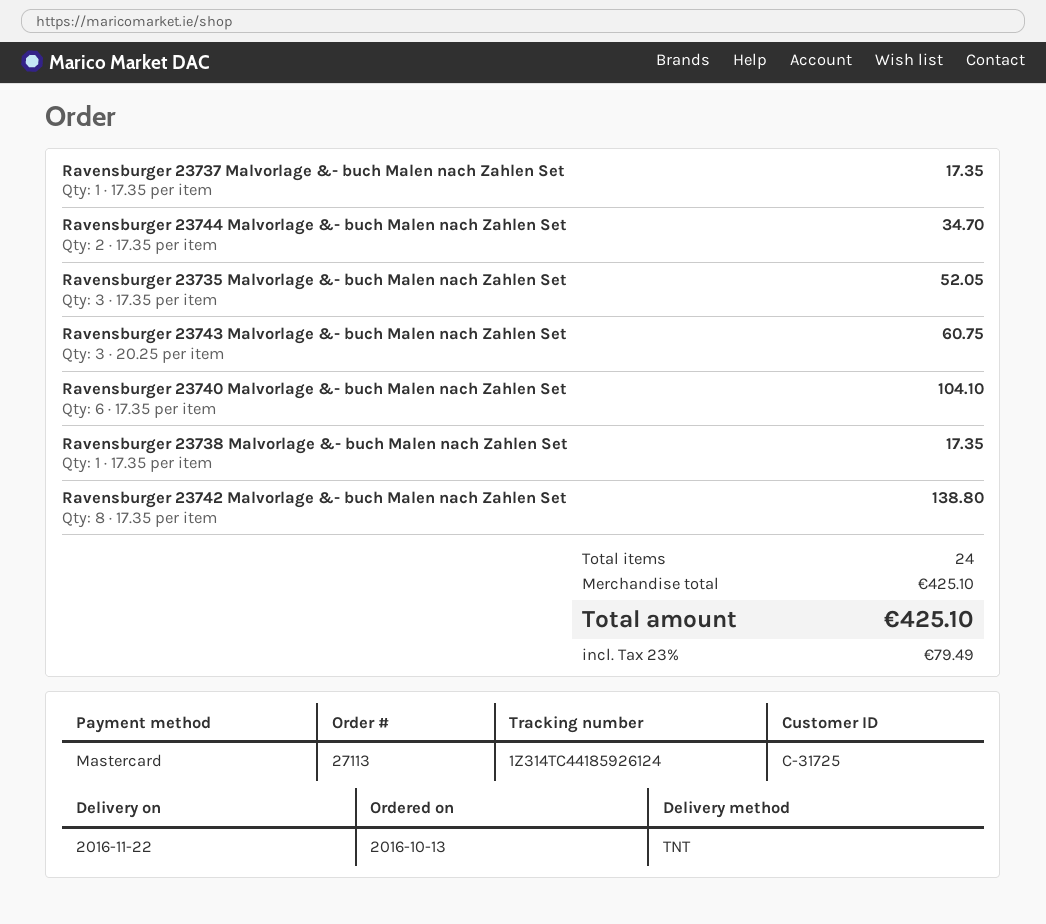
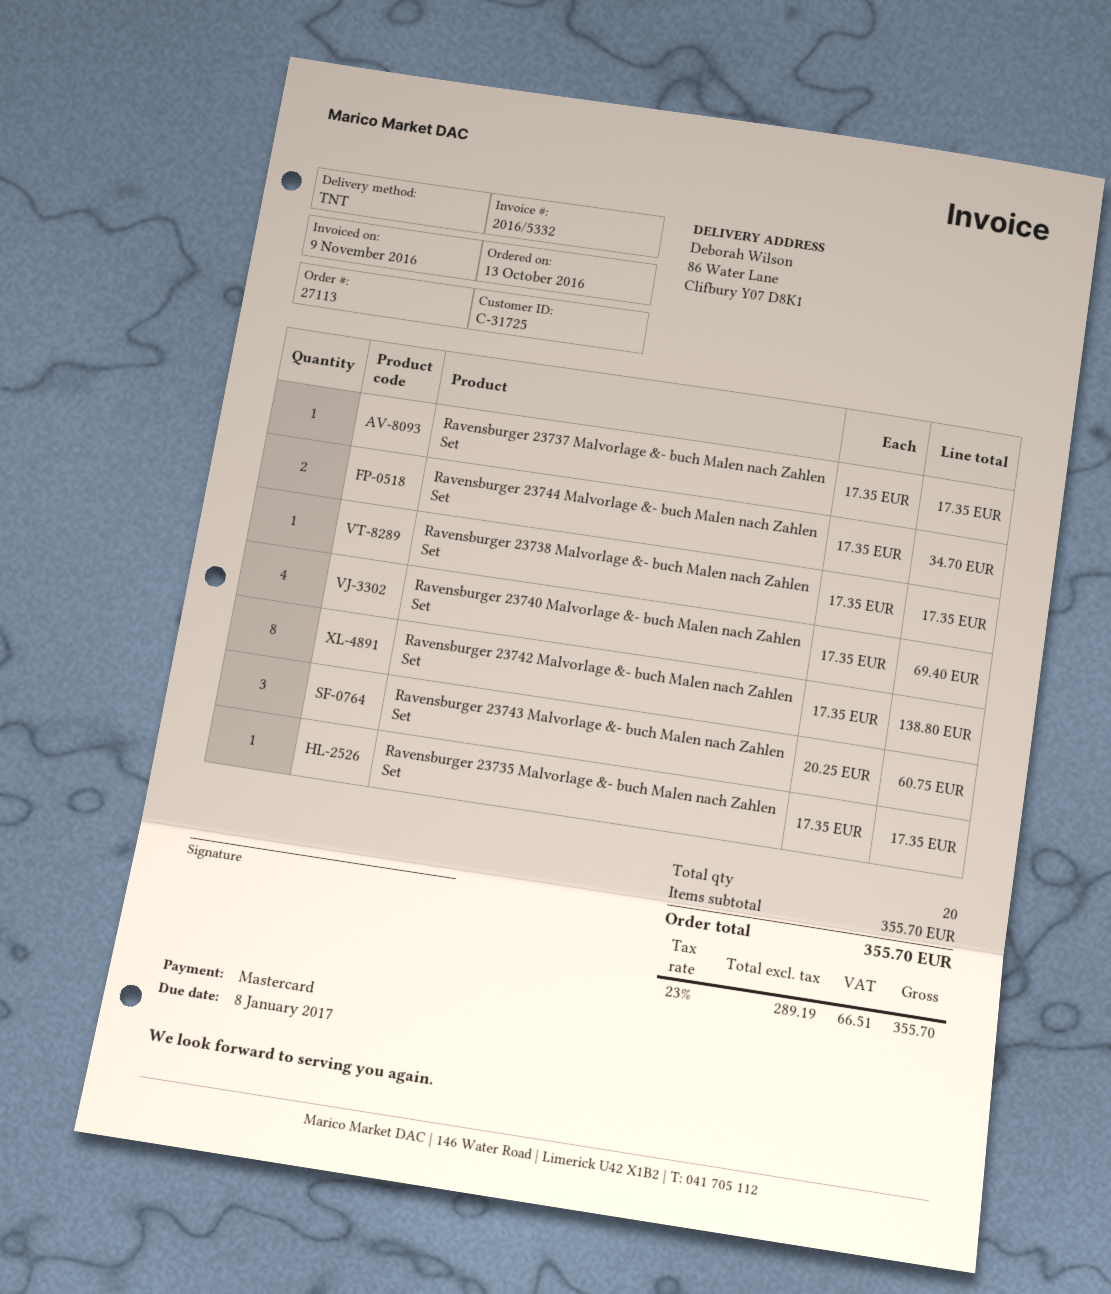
Ravensburger 23735 Malvorlage &- buch Malen nach Zahlen Set: 3 x 17.35 = 52.05 -> 1 x 17.35 = 17.35
Ravensburger 23740 Malvorlage &- buch Malen nach Zahlen Set: 6 x 17.35 = 104.10 -> 4 x 17.35 = 69.40
total quantity: 24 -> 20
subtotal: 425.10 -> 355.70
tax: 23% = 79.49 -> 23% = 66.51
total: 425.10 -> 355.70

